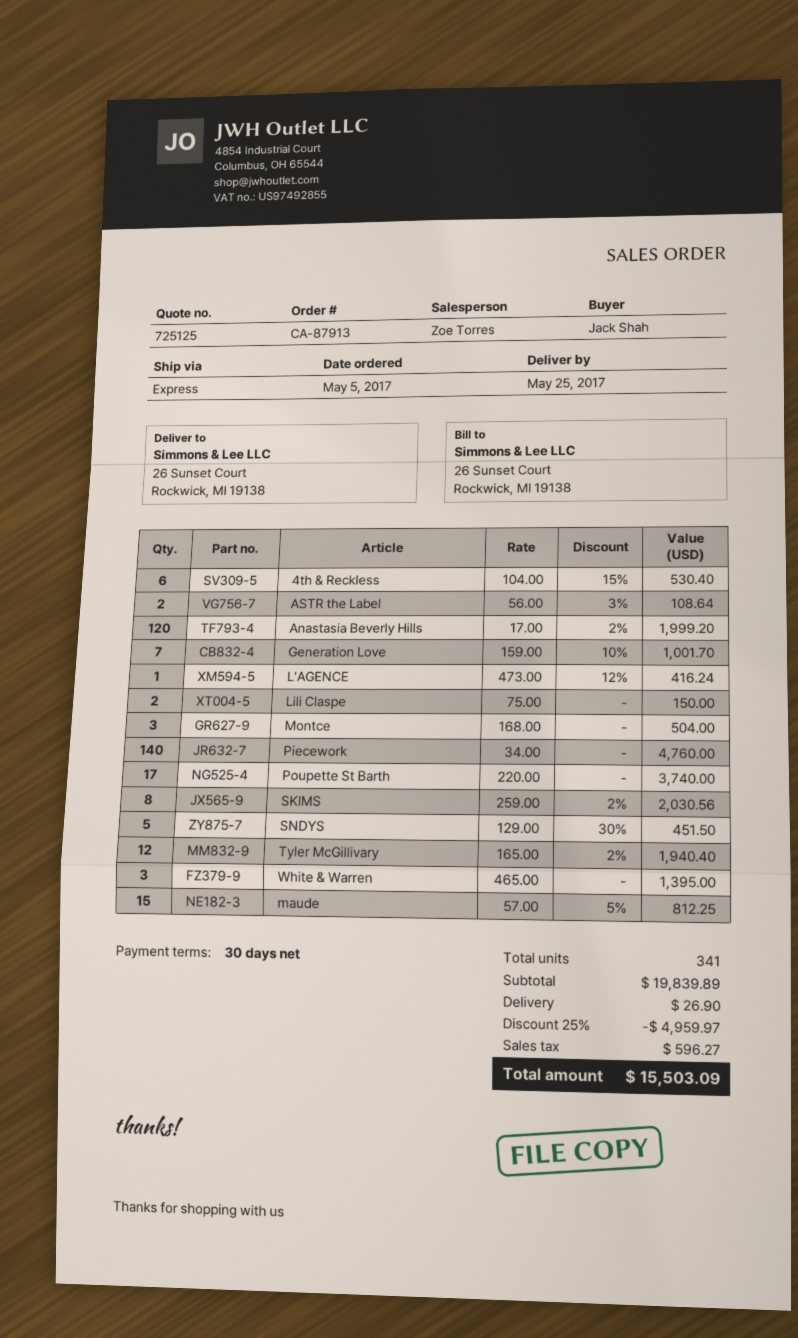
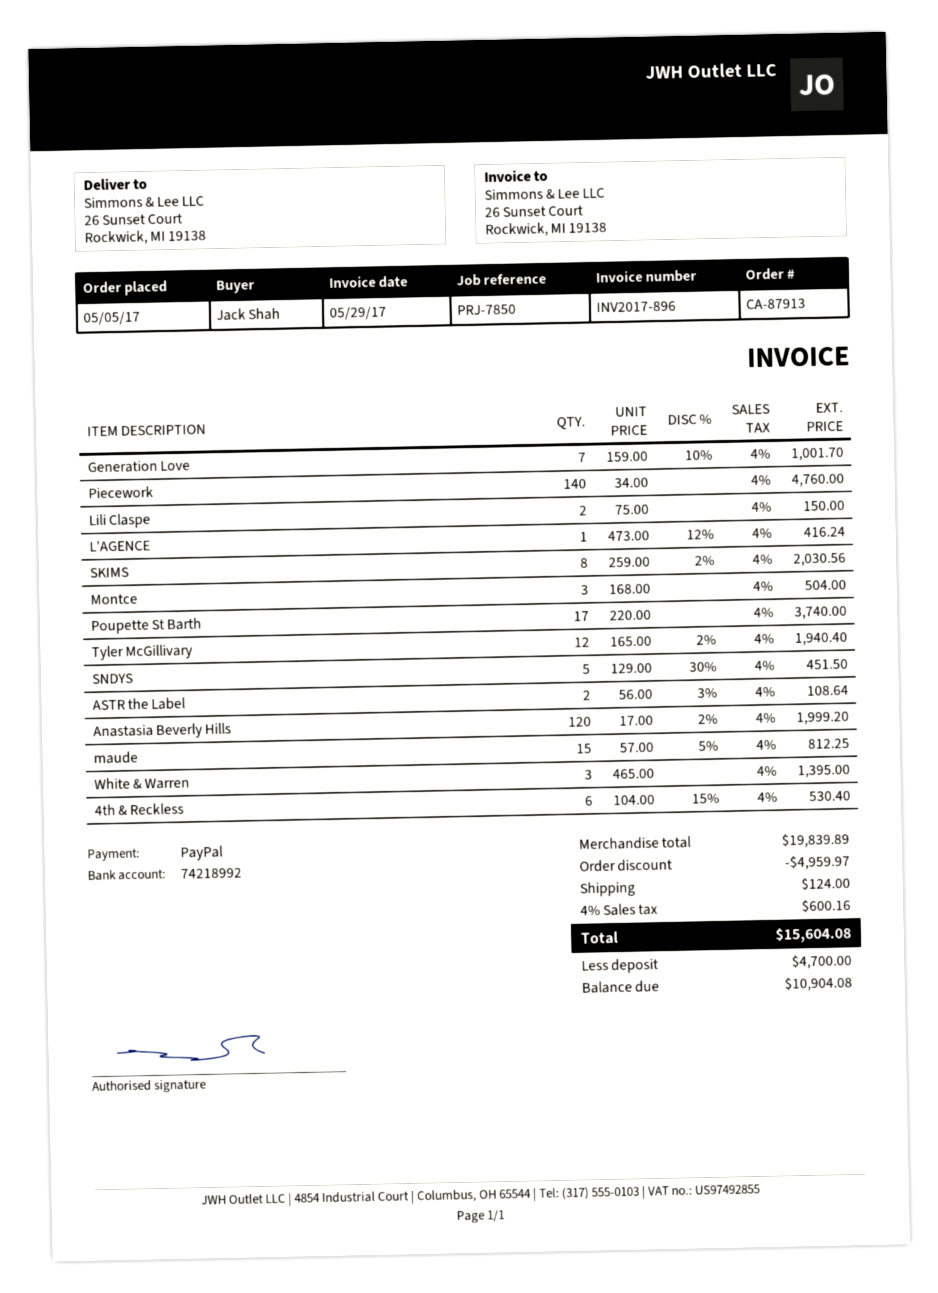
shipping: 26.90 -> 124.00
tax: 596.27 -> 600.16
total: 15503.09 -> 15604.08

